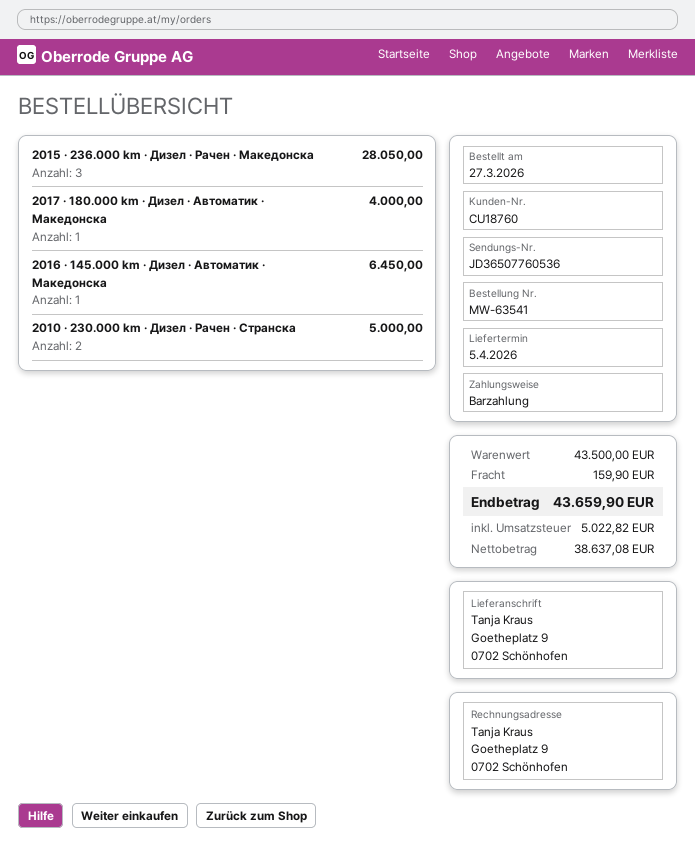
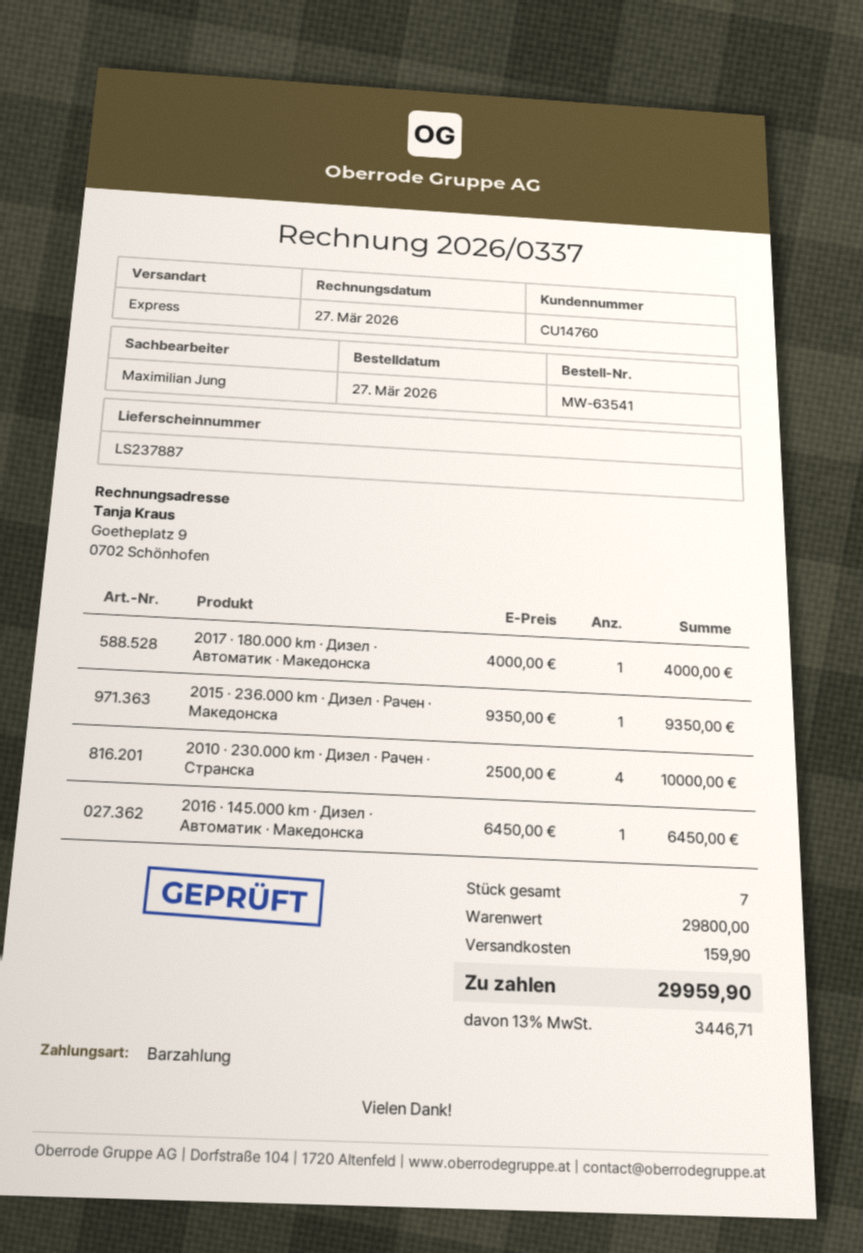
customer number: CU18760 -> CU14760
2015 · 236.000 km · Дизел · Рачен · Македонска: 3 for 28050.00 -> 1 for 9350.00
2010 · 230.000 km · Дизел · Рачен · Странска: 2 for 5000.00 -> 4 for 10000.00
subtotal: 43500.00 -> 29800.00
tax: 5022.82 -> 3446.71
total: 43659.90 -> 29959.90

